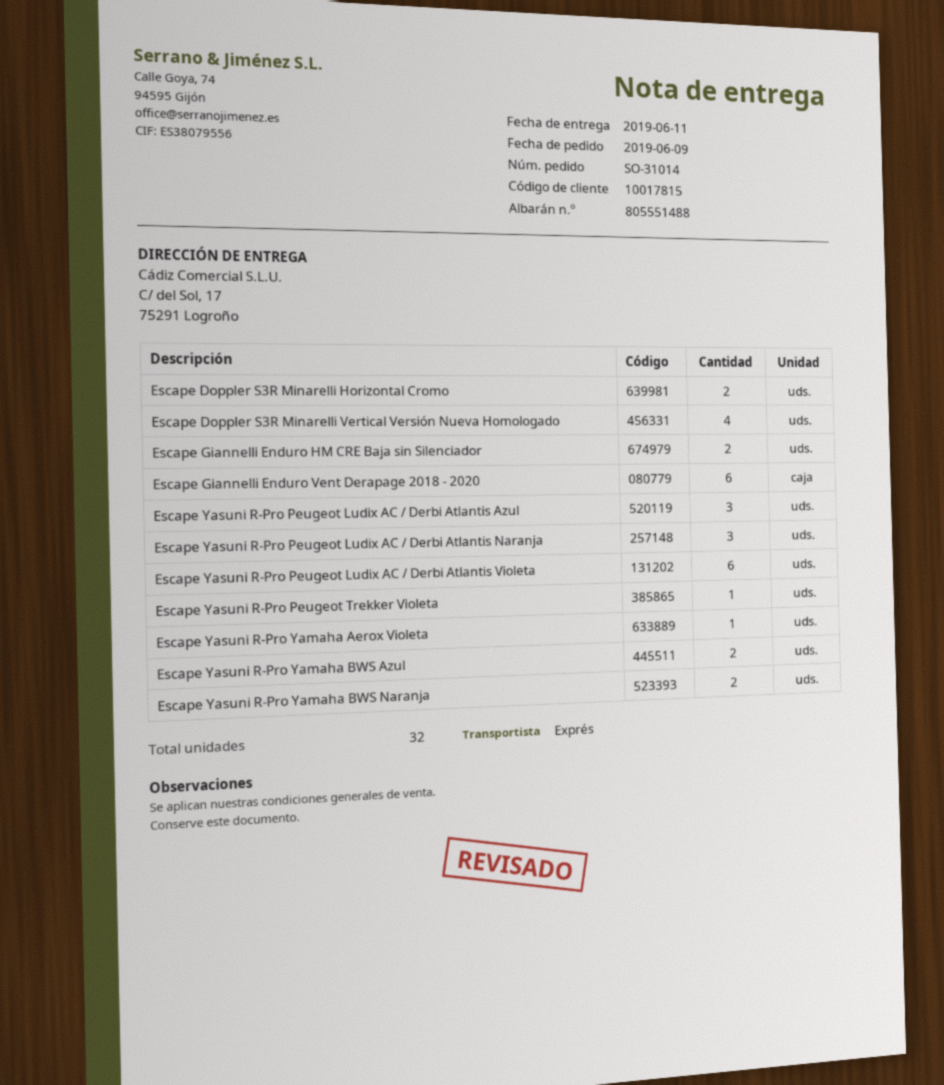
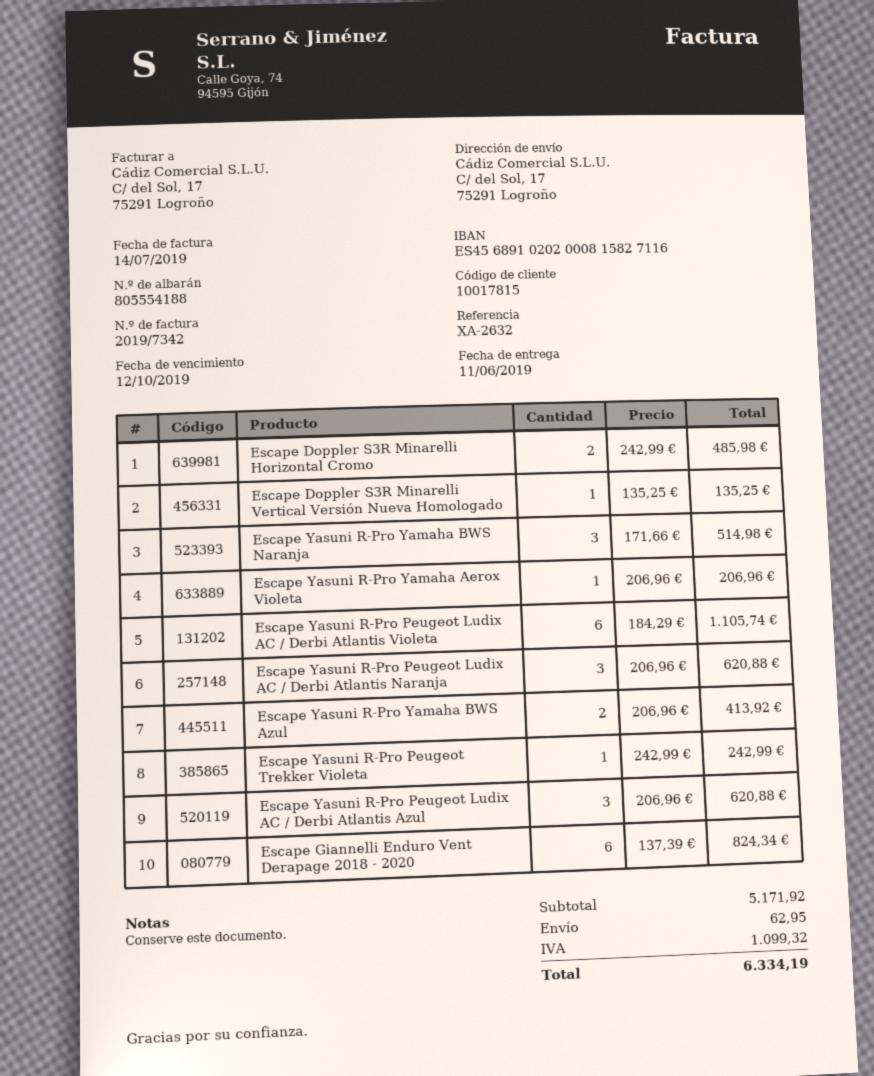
delivery note number: 805551488 -> 805554188
Escape Doppler S3R Minarelli Vertical Versión Nueva Homologado: 4 -> 1
Escape Giannelli Enduro HM CRE Baja sin Silenciador: 2 -> none
Escape Yasuni R-Pro Yamaha BWS Naranja: 2 -> 3

